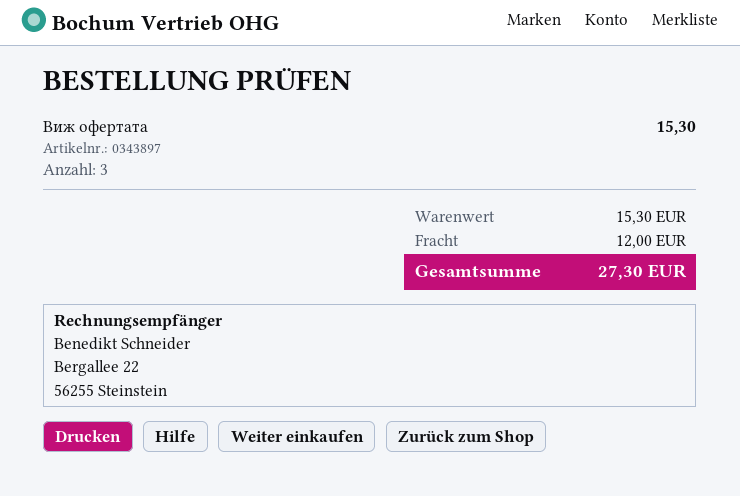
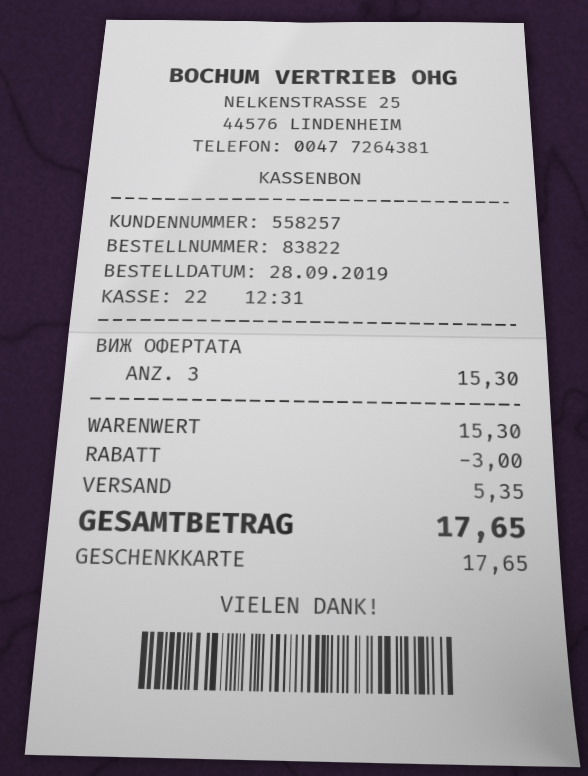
discount: none -> 3.00
shipping: 12.00 -> 5.35
total: 27.30 -> 17.65

